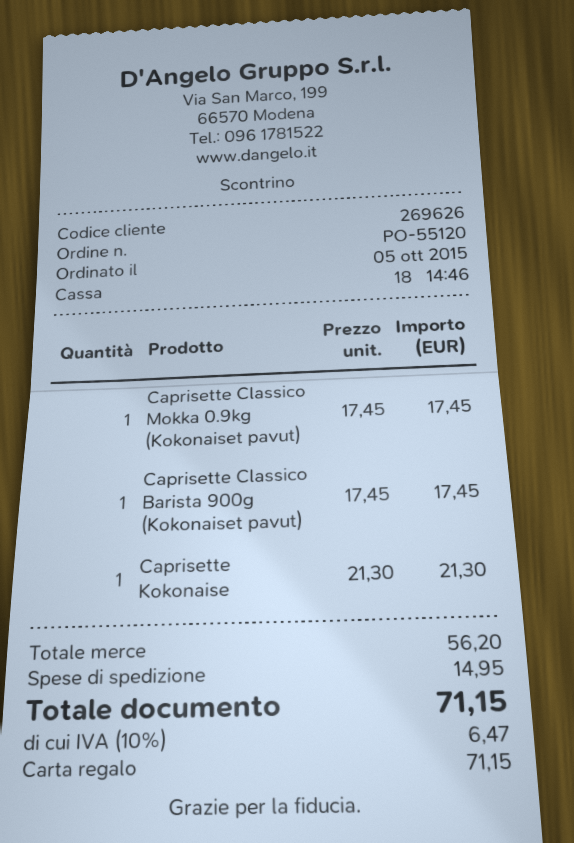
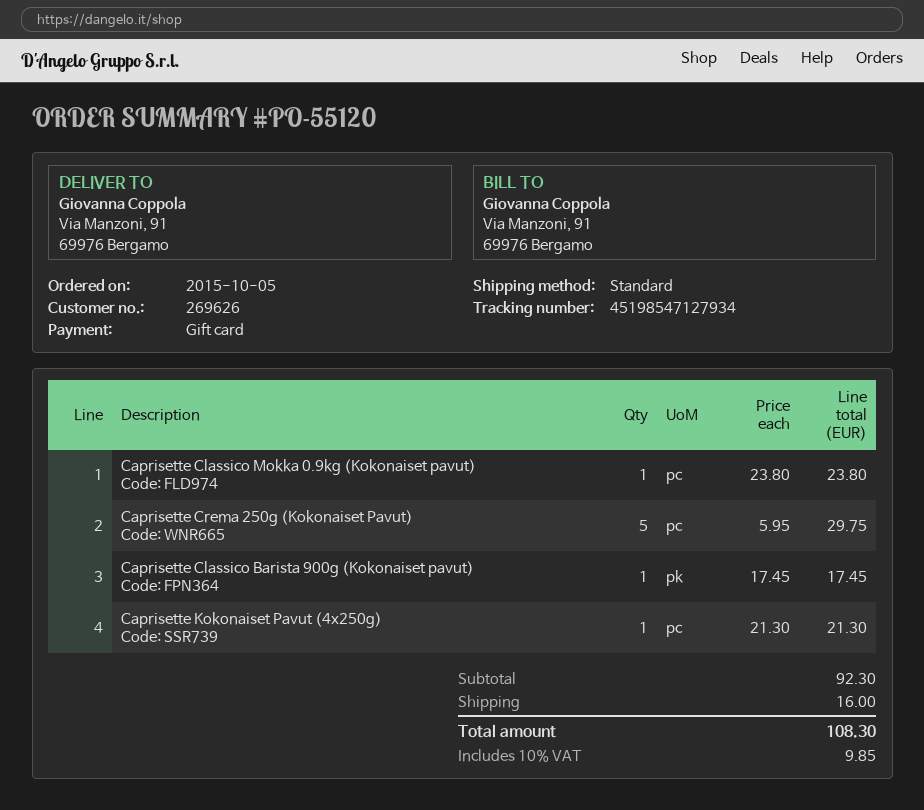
Caprisette Classico Mokka 0.9kg (Kokonaiset pavut): 1 x 17.45 = 17.45 -> 1 x 23.80 = 23.80
Caprisette Crema 250g (Kokonaiset Pavut): none -> 5 x 5.95 = 29.75
subtotal: 56.20 -> 92.30
shipping: 14.95 -> 16.00
tax: 10% = 6.47 -> 10% = 9.85
total: 71.15 -> 108.30

